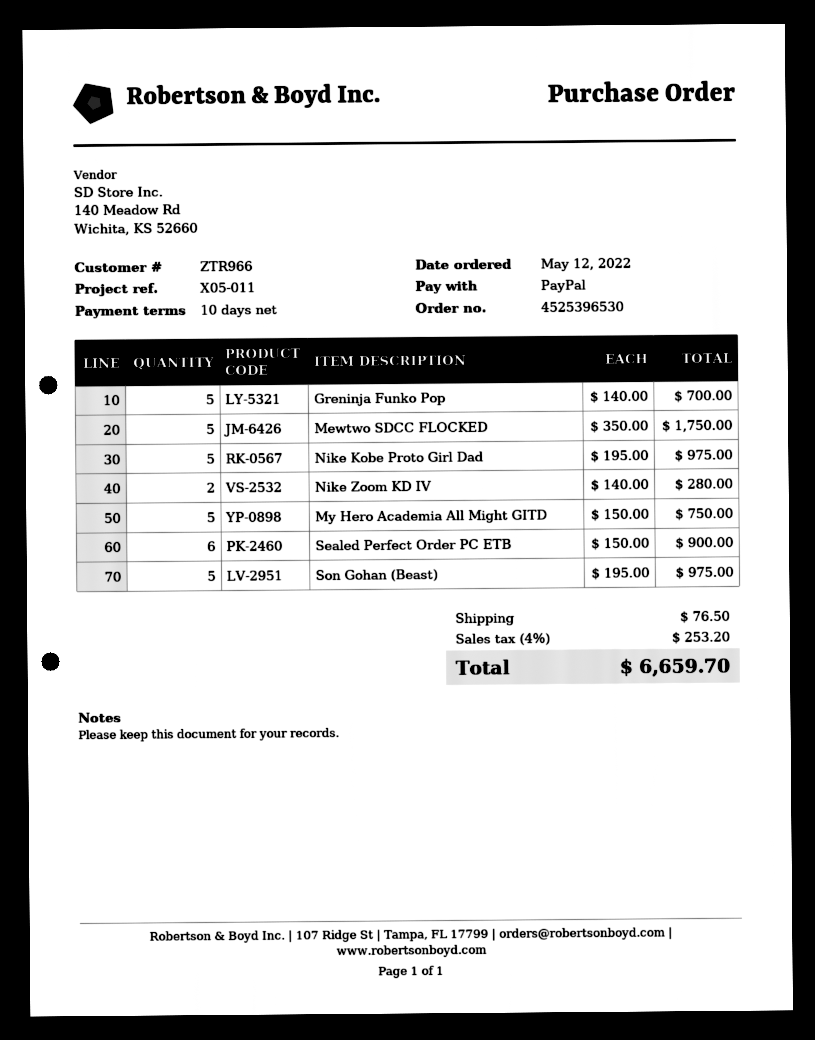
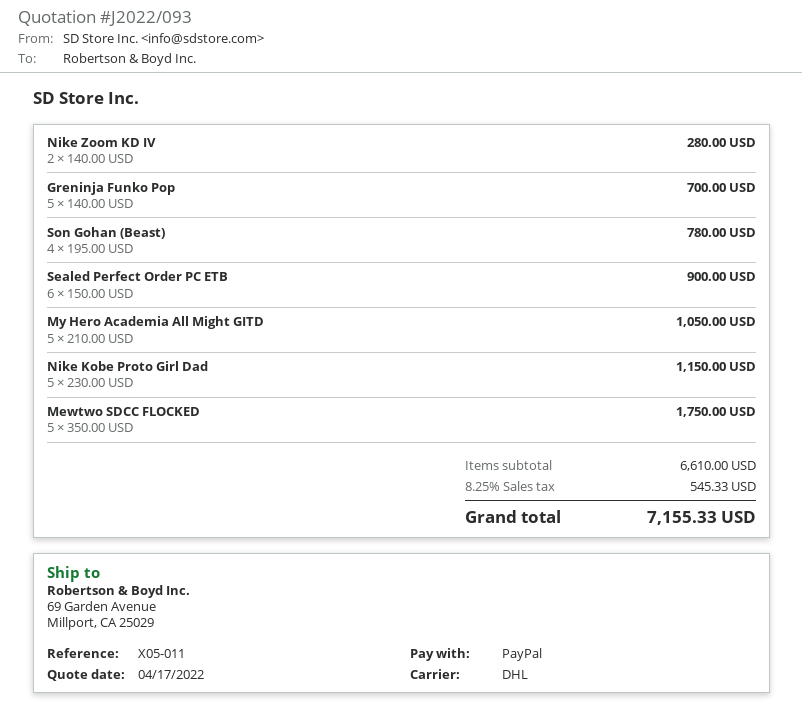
Nike Kobe Proto Girl Dad: 5 x 195.00 = 975.00 -> 5 x 230.00 = 1150.00
My Hero Academia All Might GITD: 5 x 150.00 = 750.00 -> 5 x 210.00 = 1050.00
Son Gohan (Beast): 5 x 195.00 = 975.00 -> 4 x 195.00 = 780.00
shipping: 76.50 -> none
tax: 4% = 253.20 -> 8.25% = 545.33
total: 6659.70 -> 7155.33

